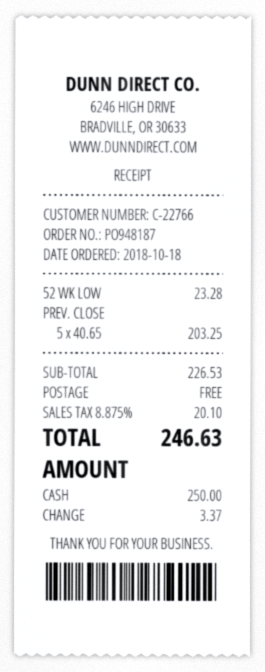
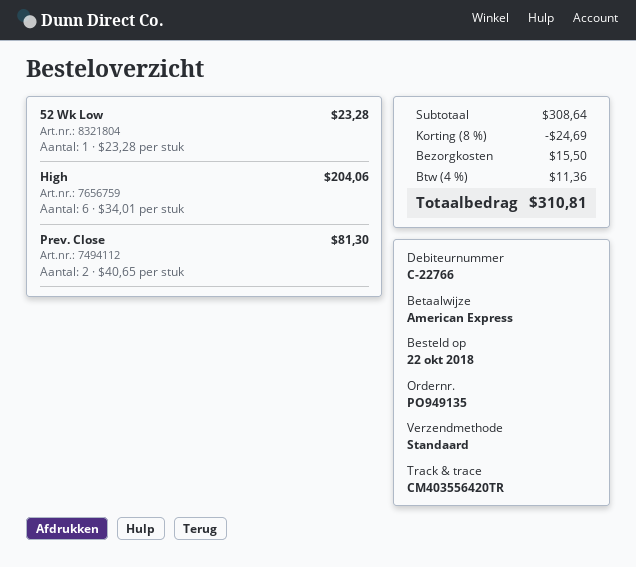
order number: PO948187 -> PO949135
order date: 2018-10-18 -> 2018-10-22
payment method: cash -> American Express
PREV. CLOSE: 5 x 40.65 = 203.25 -> 2 x 40.65 = 81.30
High: none -> 6 x 34.01 = 204.06
subtotal: 226.53 -> 308.64
discount: none -> 8% = 24.69
shipping: 0.00 -> 15.50
tax: 8.875% = 20.10 -> 4% = 11.36
total: 246.63 -> 310.81

